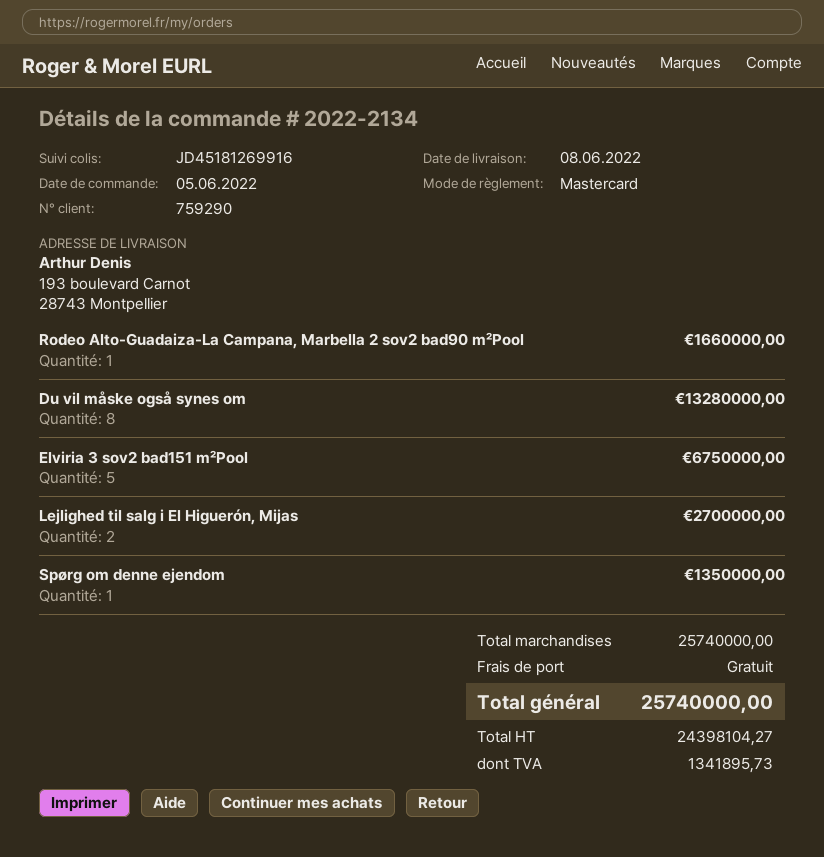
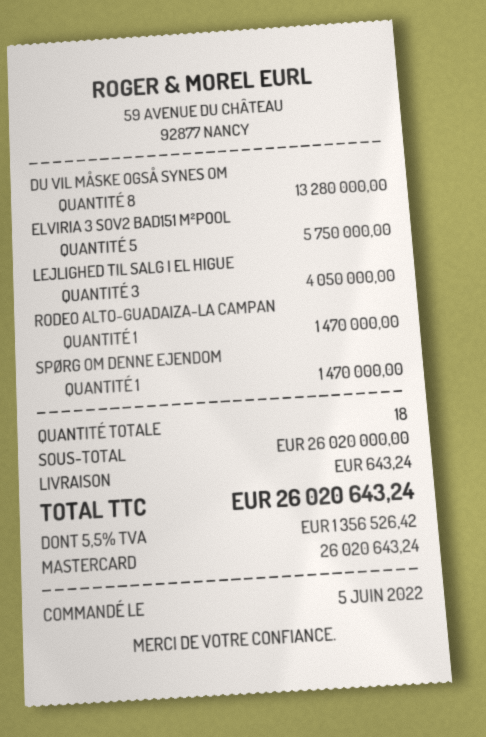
Rodeo Alto-Guadaiza-La Campana, Marbella 2 sov2 bad90 m²Pool: 1 for 1660000.00 -> 1 for 1470000.00
Elviria 3 sov2 bad151 m²Pool: 5 for 6750000.00 -> 5 for 5750000.00
Lejlighed til salg i El Higuerón, Mijas: 2 for 2700000.00 -> 3 for 4050000.00
Spørg om denne ejendom: 1 for 1350000.00 -> 1 for 1470000.00
subtotal: 25740000.00 -> 26020000.00
shipping: 0.00 -> 643.24
tax: 1341895.73 -> 1356526.42
total: 25740000.00 -> 26020643.24

